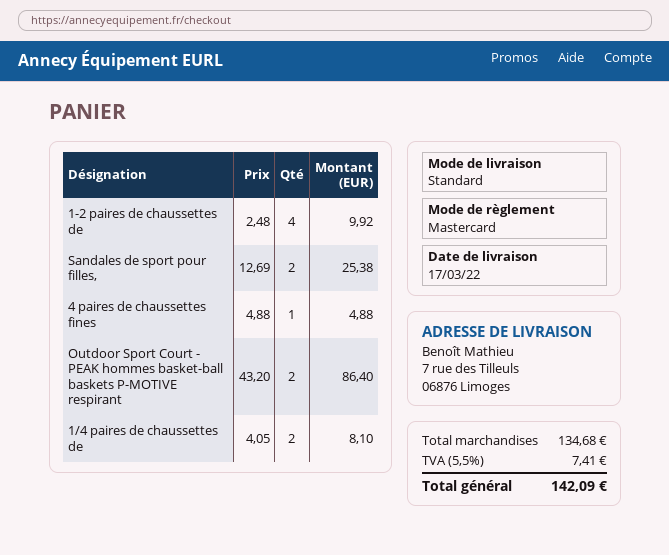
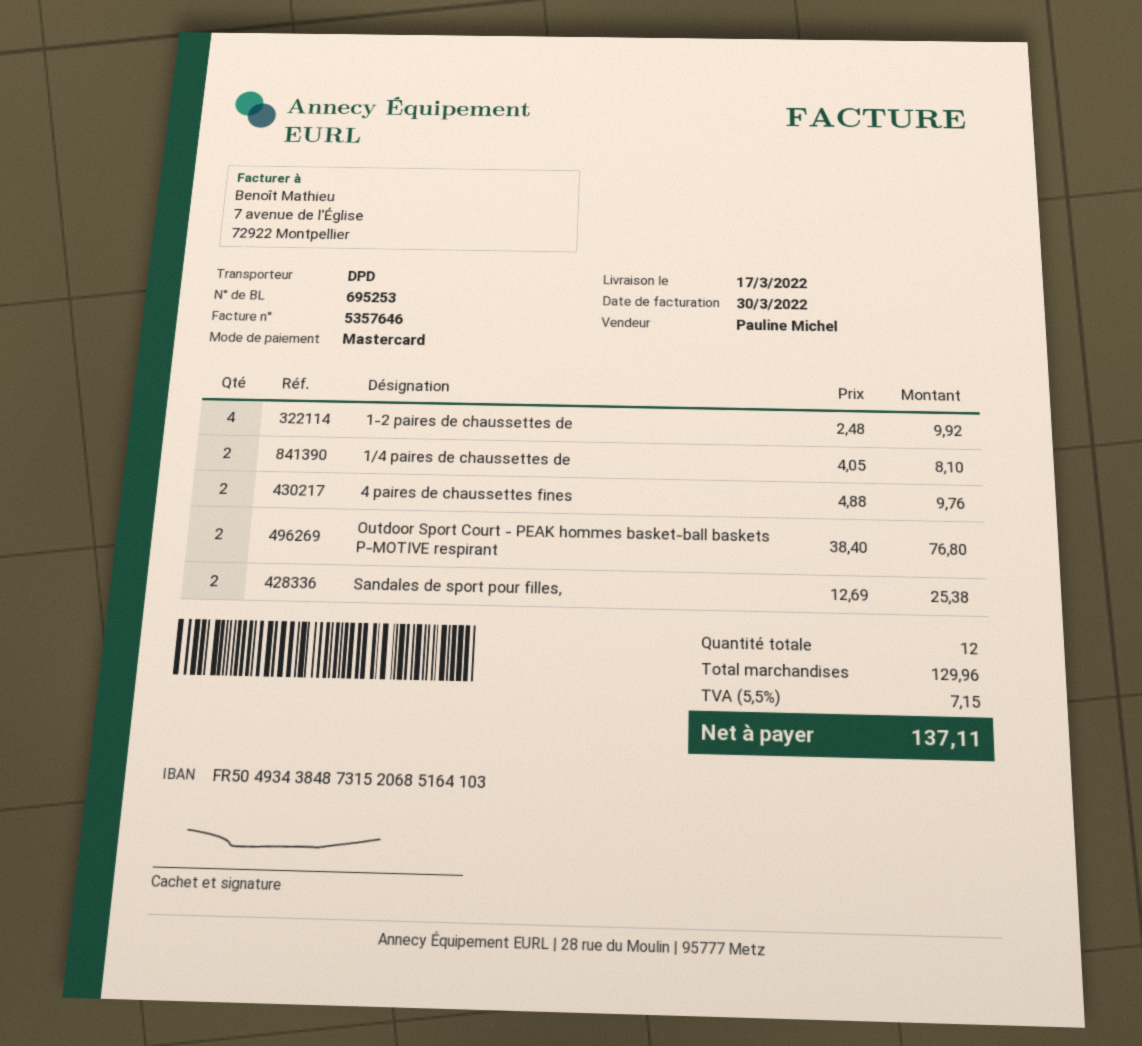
shipping method: standard -> DPD
4 paires de chaussettes fines: 1 x 4.88 = 4.88 -> 2 x 4.88 = 9.76
Outdoor Sport Court - PEAK hommes basket-ball baskets P-MOTIVE respirant: 2 x 43.20 = 86.40 -> 2 x 38.40 = 76.80
subtotal: 134.68 -> 129.96
tax: 5.5% = 7.41 -> 5.5% = 7.15
total: 142.09 -> 137.11

